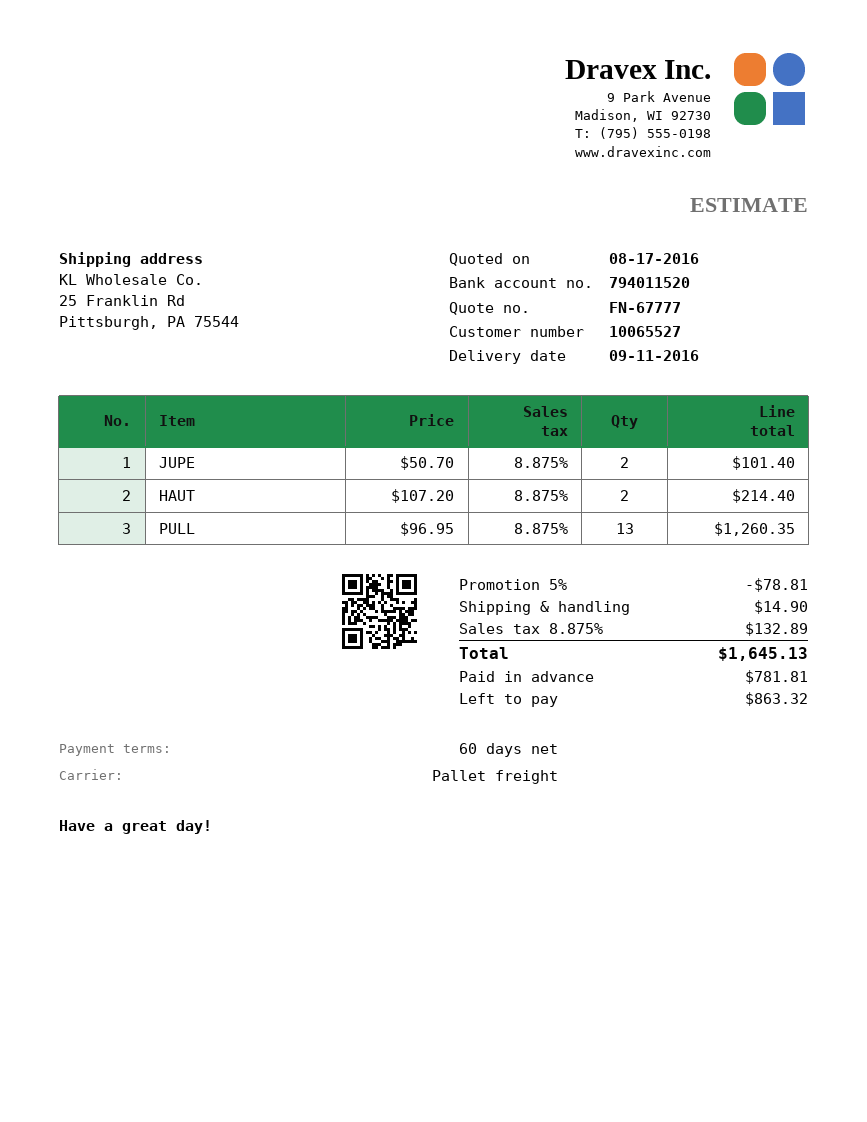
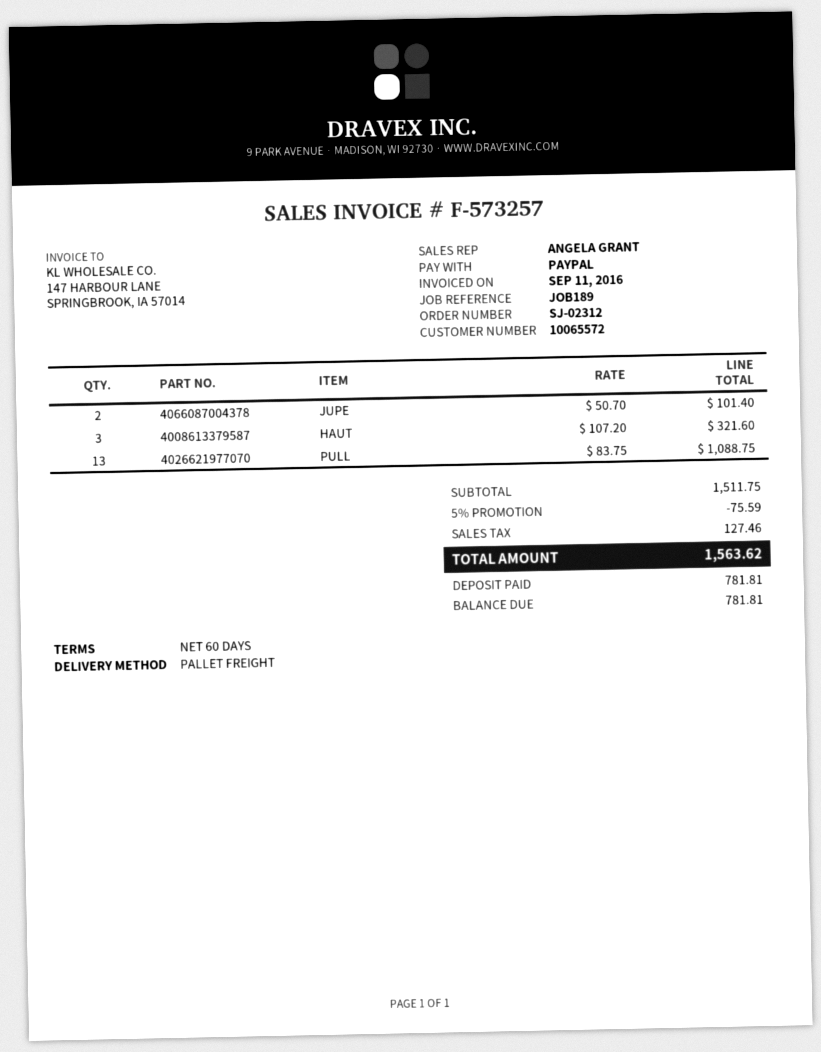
customer number: 10065527 -> 10065572
HAUT: 2 x 107.20 = 214.40 -> 3 x 107.20 = 321.60
PULL: 13 x 96.95 = 1260.35 -> 13 x 83.75 = 1088.75
discount: 5% = 78.81 -> 5% = 75.59
shipping: 14.90 -> none
tax: 132.89 -> 127.46
total: 1645.13 -> 1563.62
balance: 863.32 -> 781.81

